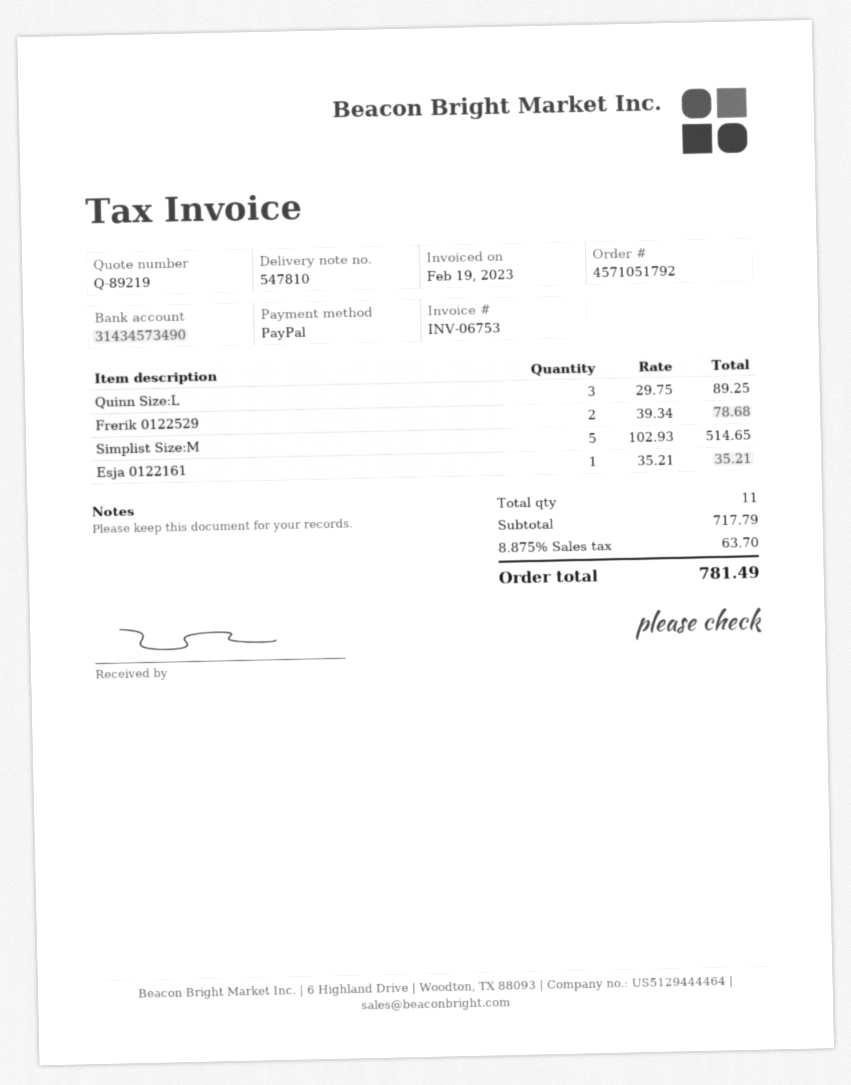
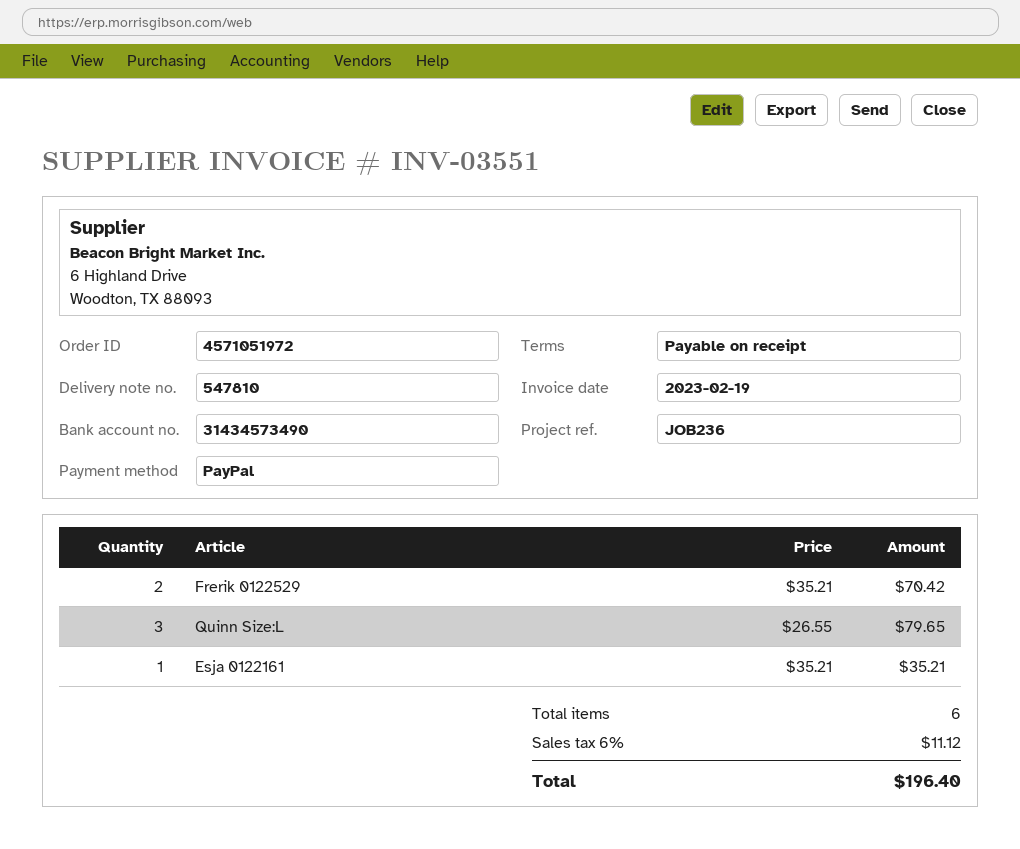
order number: 4571051792 -> 4571051972
invoice number: INV-06753 -> INV-03551
Quinn Size:L: 3 x 29.75 = 89.25 -> 3 x 26.55 = 79.65
Frerik 0122529: 2 x 39.34 = 78.68 -> 2 x 35.21 = 70.42
Simplist Size:M: 5 x 102.93 = 514.65 -> none
total quantity: 11 -> 6
tax: 8.875% = 63.70 -> 6% = 11.12
total: 781.49 -> 196.40

